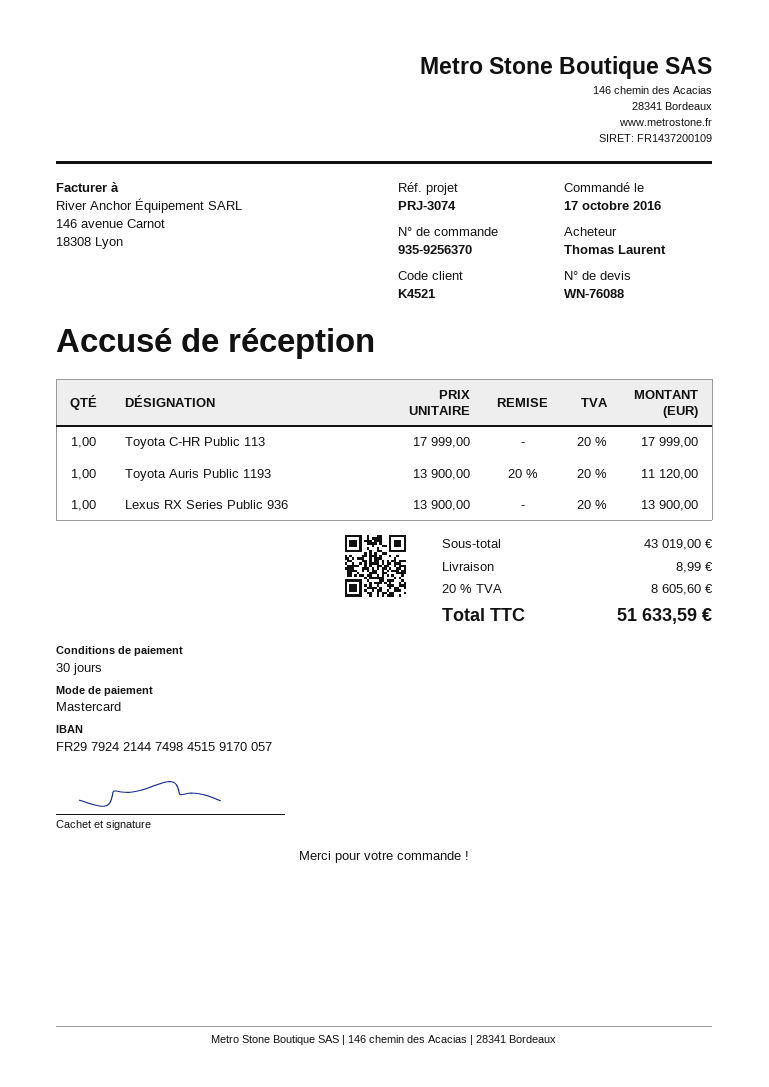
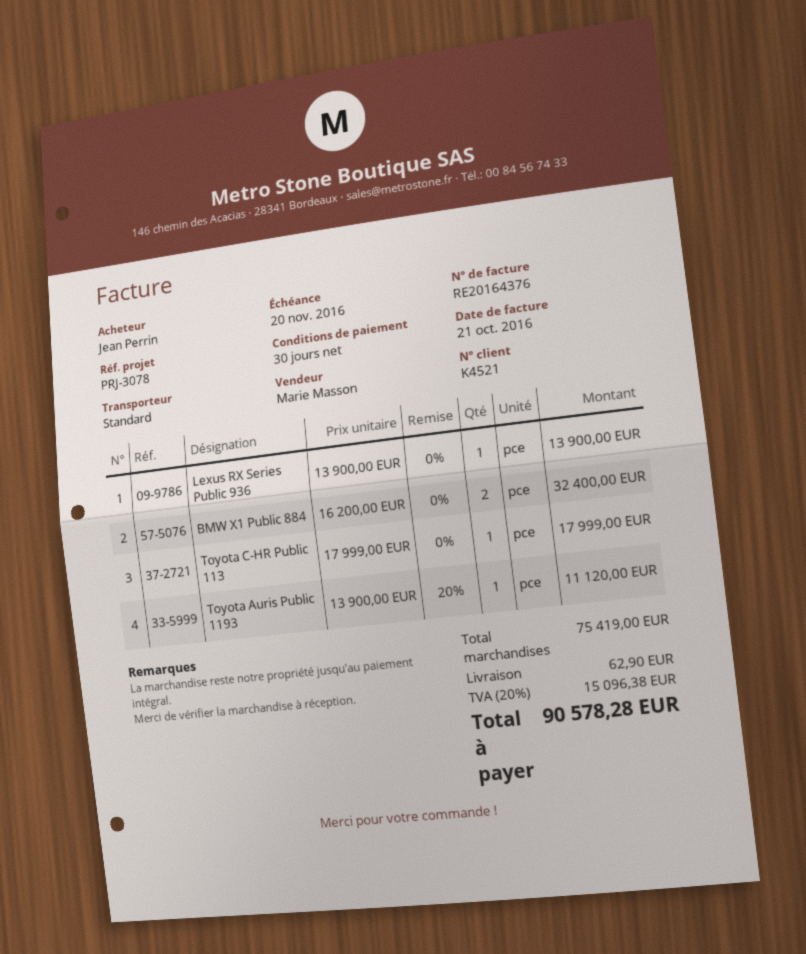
reference: PRJ-3074 -> PRJ-3078
ordered by: Thomas Laurent -> Jean Perrin
BMW X1 Public 884: none -> 2 x 16200.00 = 32400.00
subtotal: 43019.00 -> 75419.00
shipping: 8.99 -> 62.90
tax: 20% = 8605.60 -> 20% = 15096.38
total: 51633.59 -> 90578.28

